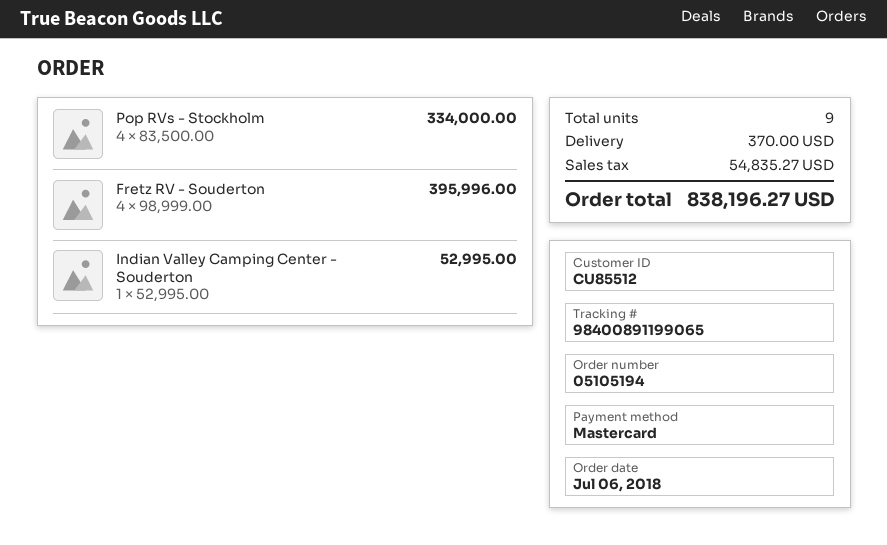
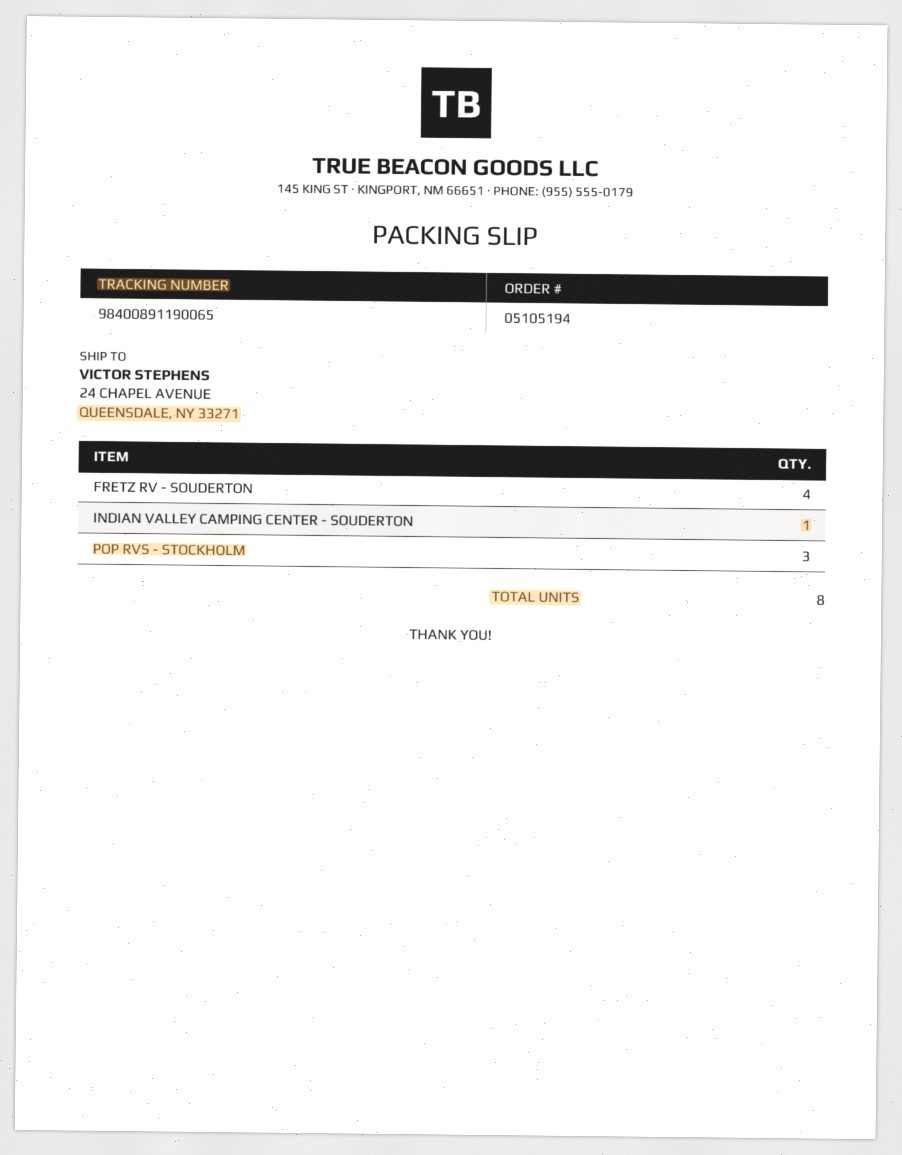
tracking number: 98400891199065 -> 98400891190065
Pop RVs - Stockholm: 4 -> 3
total quantity: 9 -> 8

